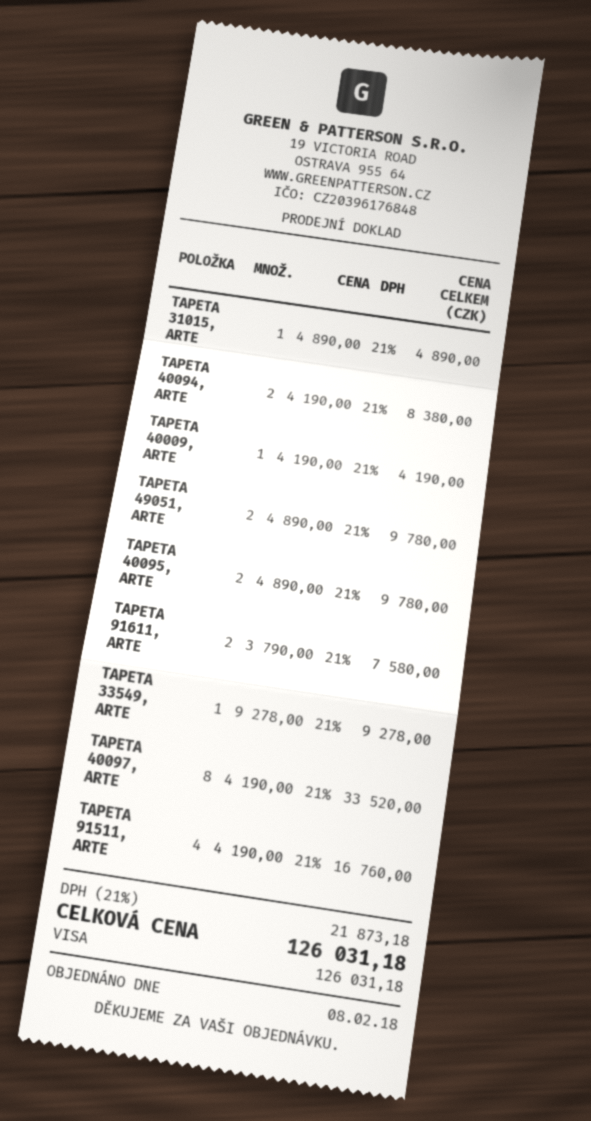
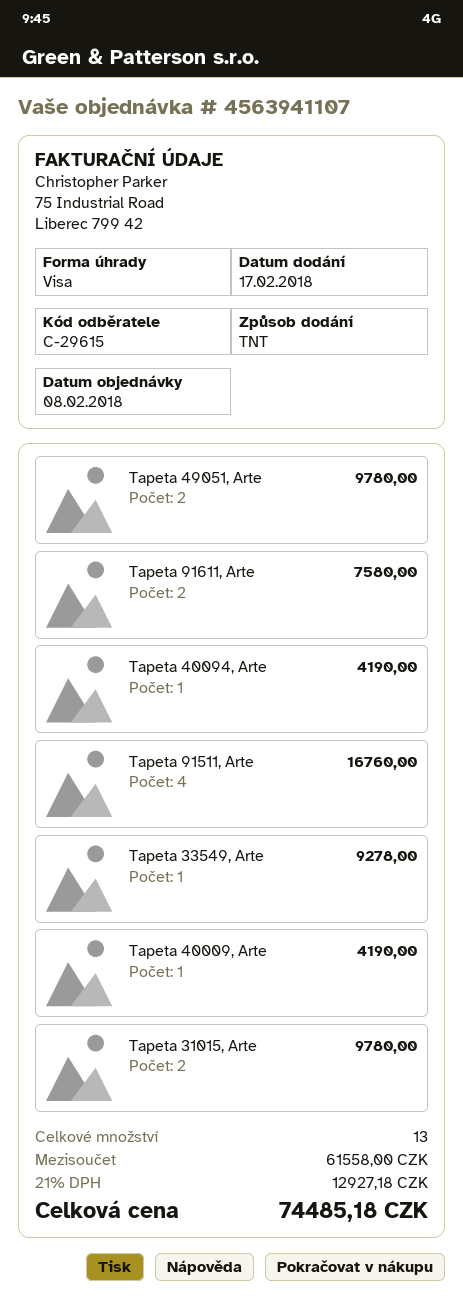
TAPETA 31015, ARTE: 1 for 4890.00 -> 2 for 9780.00
TAPETA 40094, ARTE: 2 for 8380.00 -> 1 for 4190.00
TAPETA 40095, ARTE: 2 for 9780.00 -> none
TAPETA 40097, ARTE: 8 for 33520.00 -> none
tax: 21% = 21873.18 -> 21% = 12927.18
total: 126031.18 -> 74485.18

